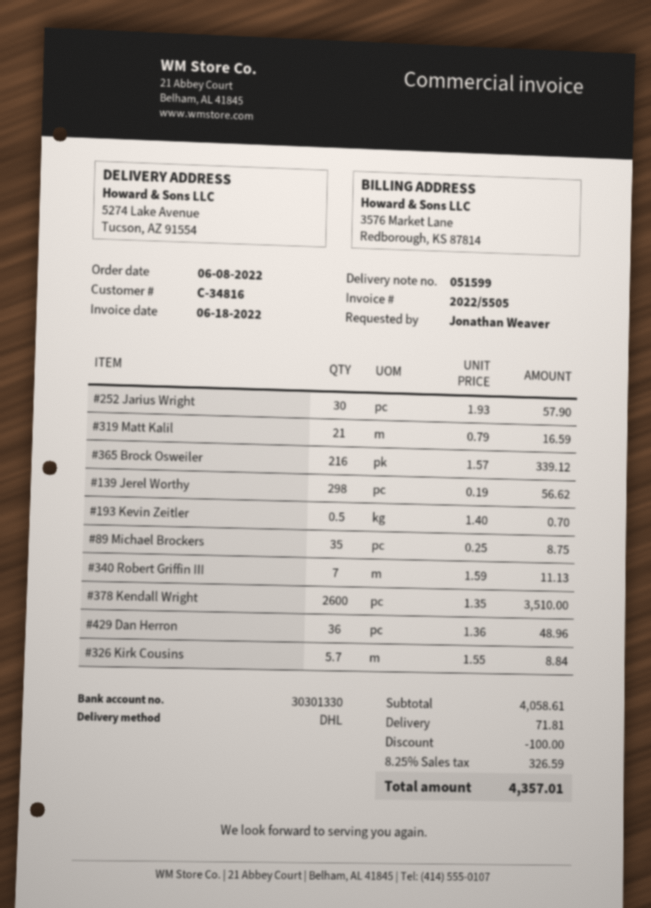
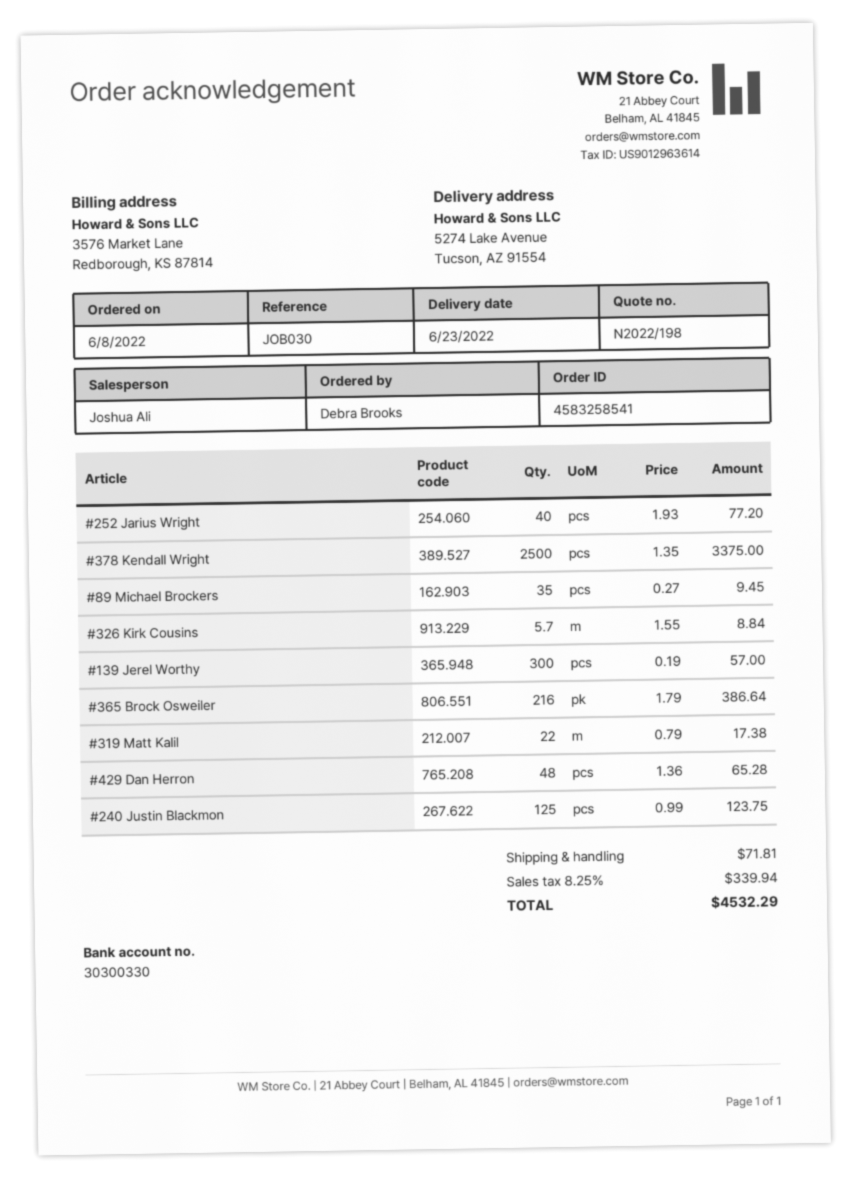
ordered by: Jonathan Weaver -> Debra Brooks
bank account: 30301330 -> 30300330
#252 Jarius Wright: 30 x 1.93 = 57.90 -> 40 x 1.93 = 77.20
#319 Matt Kalil: 21 x 0.79 = 16.59 -> 22 x 0.79 = 17.38
#365 Brock Osweiler: 216 x 1.57 = 339.12 -> 216 x 1.79 = 386.64
#139 Jerel Worthy: 298 x 0.19 = 56.62 -> 300 x 0.19 = 57.00
#193 Kevin Zeitler: 0.5 x 1.40 = 0.70 -> none
#89 Michael Brockers: 35 x 0.25 = 8.75 -> 35 x 0.27 = 9.45
#340 Robert Griffin III: 7 x 1.59 = 11.13 -> none
#378 Kendall Wright: 2600 x 1.35 = 3510.00 -> 2500 x 1.35 = 3375.00
#429 Dan Herron: 36 x 1.36 = 48.96 -> 48 x 1.36 = 65.28
#240 Justin Blackmon: none -> 125 x 0.99 = 123.75
discount: 100.00 -> none
tax: 8.25% = 326.59 -> 8.25% = 339.94
total: 4357.01 -> 4532.29

